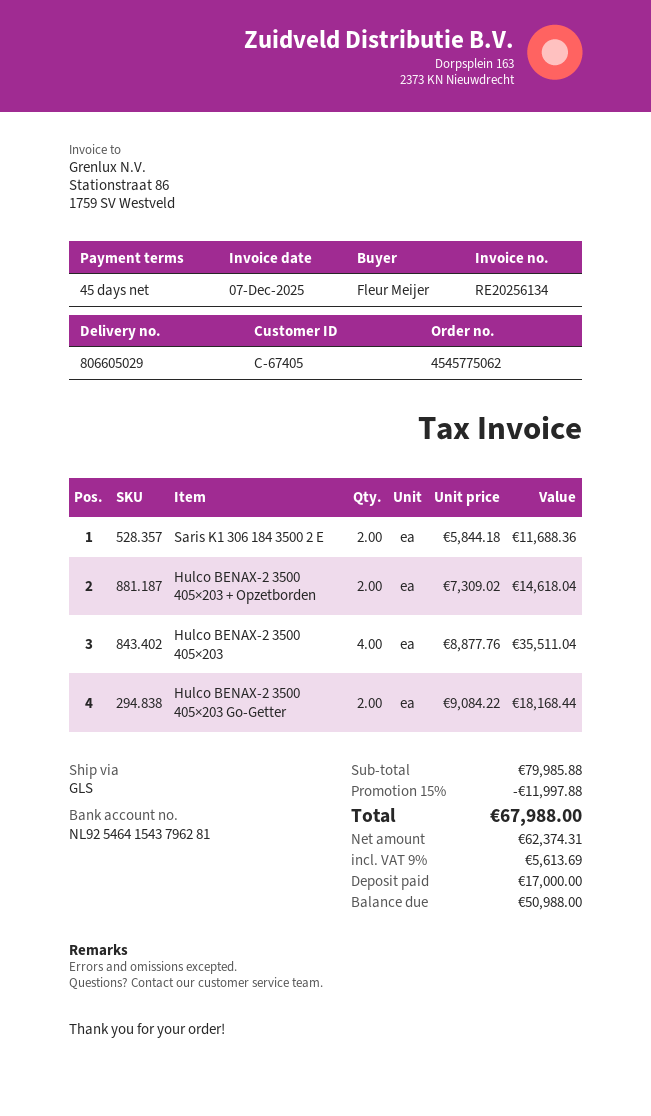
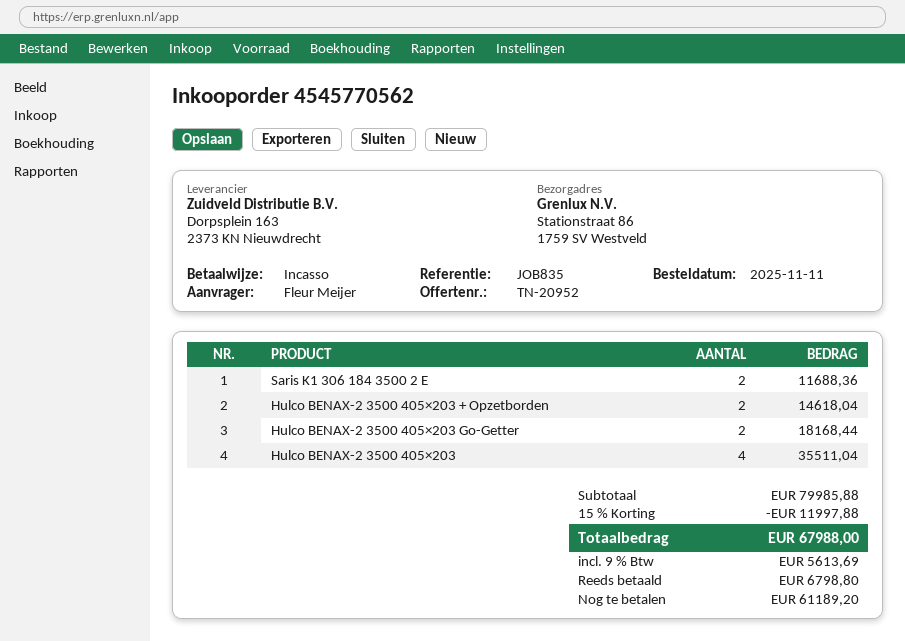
order number: 4545775062 -> 4545770562
deposit: 17000.00 -> 6798.80
balance: 50988.00 -> 61189.20

